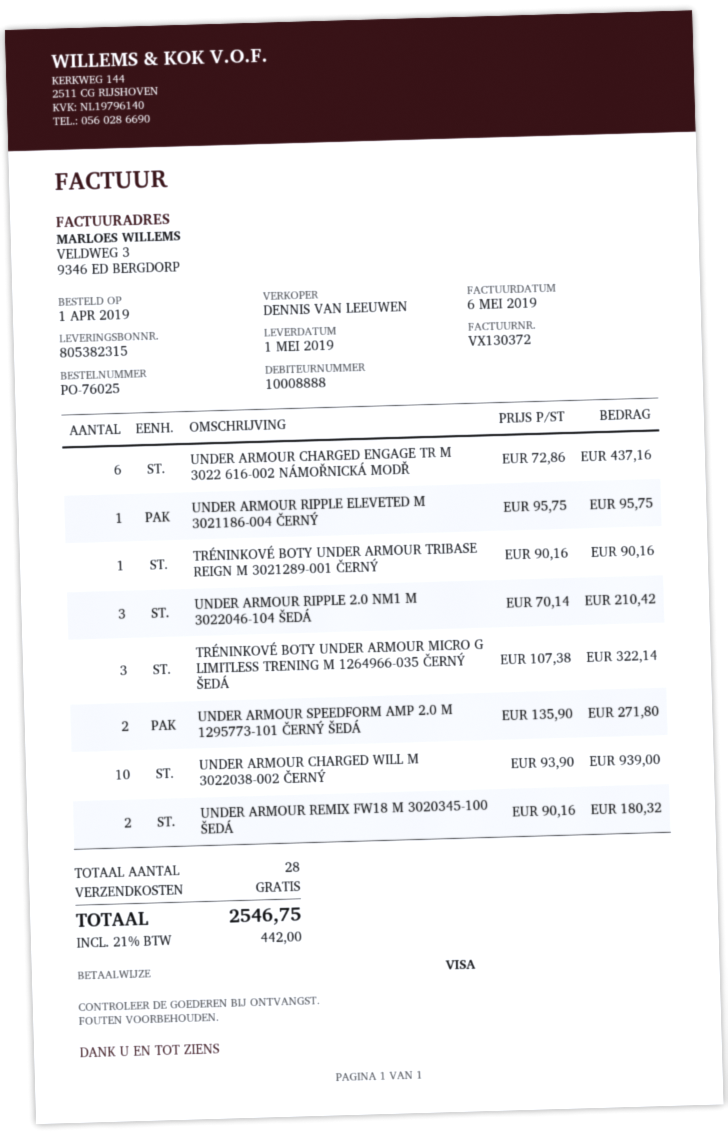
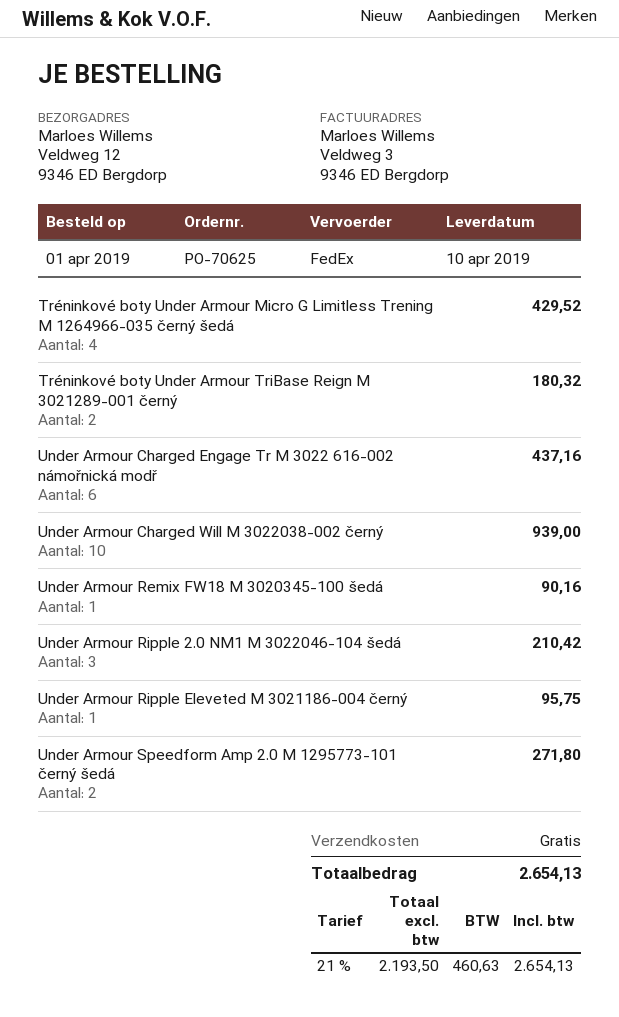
order number: PO-76025 -> PO-70625
delivery date: 2019-05-01 -> 2019-04-10
TRÉNINKOVÉ BOTY UNDER ARMOUR TRIBASE REIGN M 3021289-001 ČERNÝ: 1 for 90.16 -> 2 for 180.32
TRÉNINKOVÉ BOTY UNDER ARMOUR MICRO G LIMITLESS TRENING M 1264966-035 ČERNÝ ŠEDÁ: 3 for 322.14 -> 4 for 429.52
UNDER ARMOUR REMIX FW18 M 3020345-100 ŠEDÁ: 2 for 180.32 -> 1 for 90.16
tax: 21% = 442.00 -> 21% = 460.63
total: 2546.75 -> 2654.13

